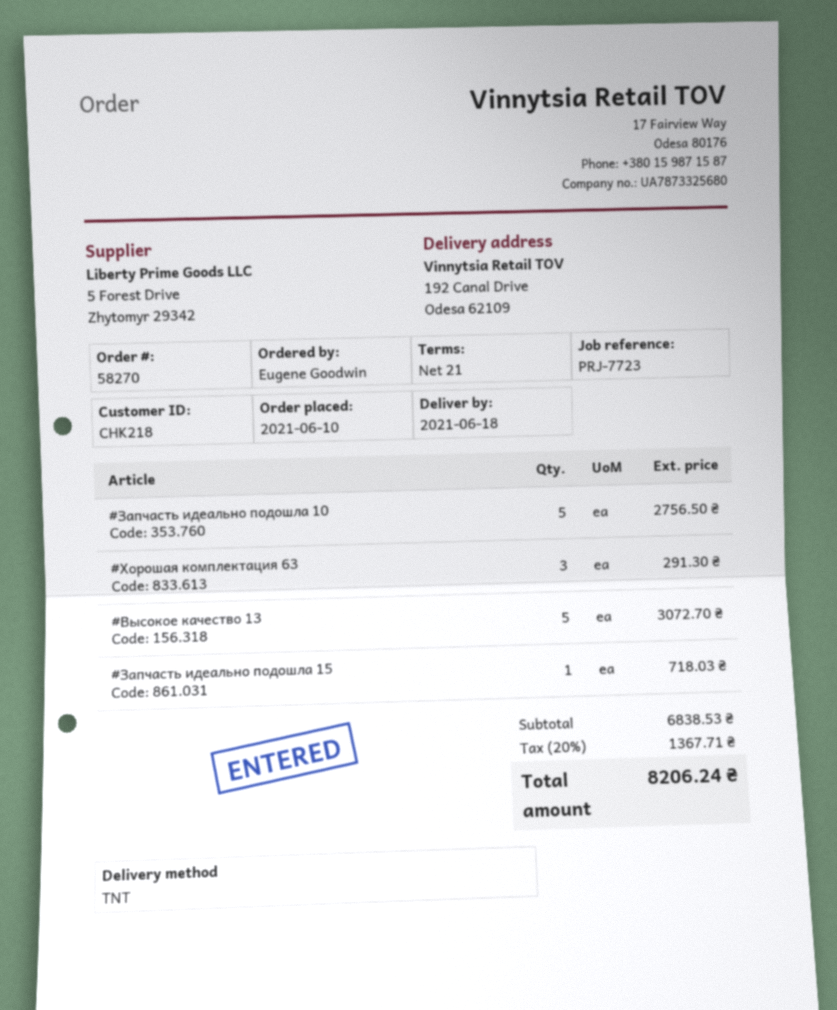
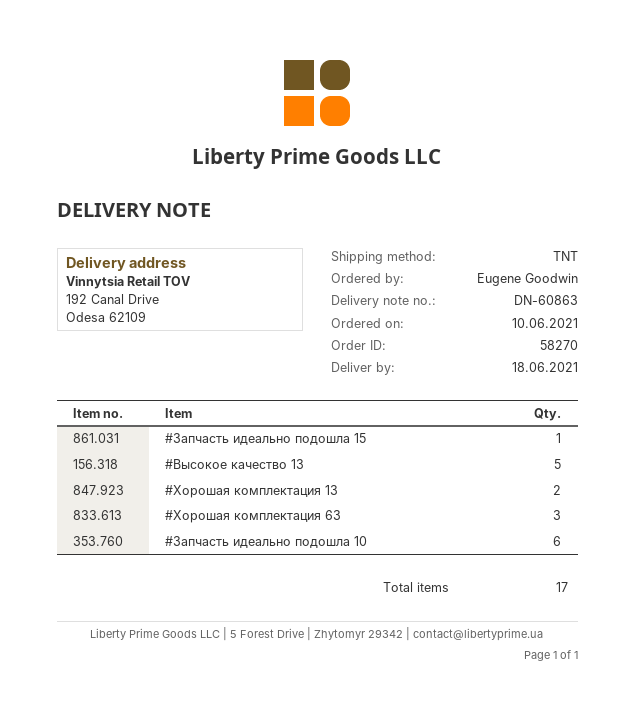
#Запчасть идеально подошла 10: 5 -> 6
#Хорошая комплектация 13: none -> 2

